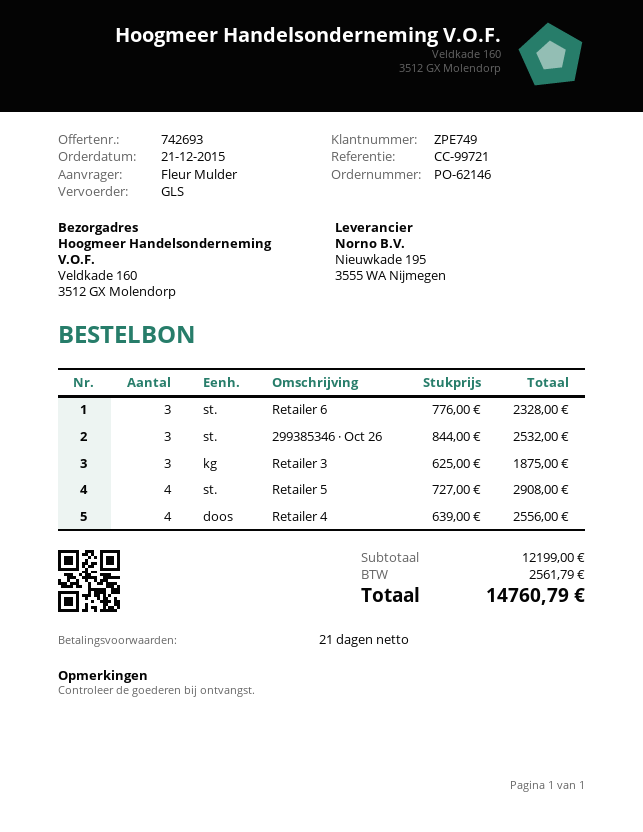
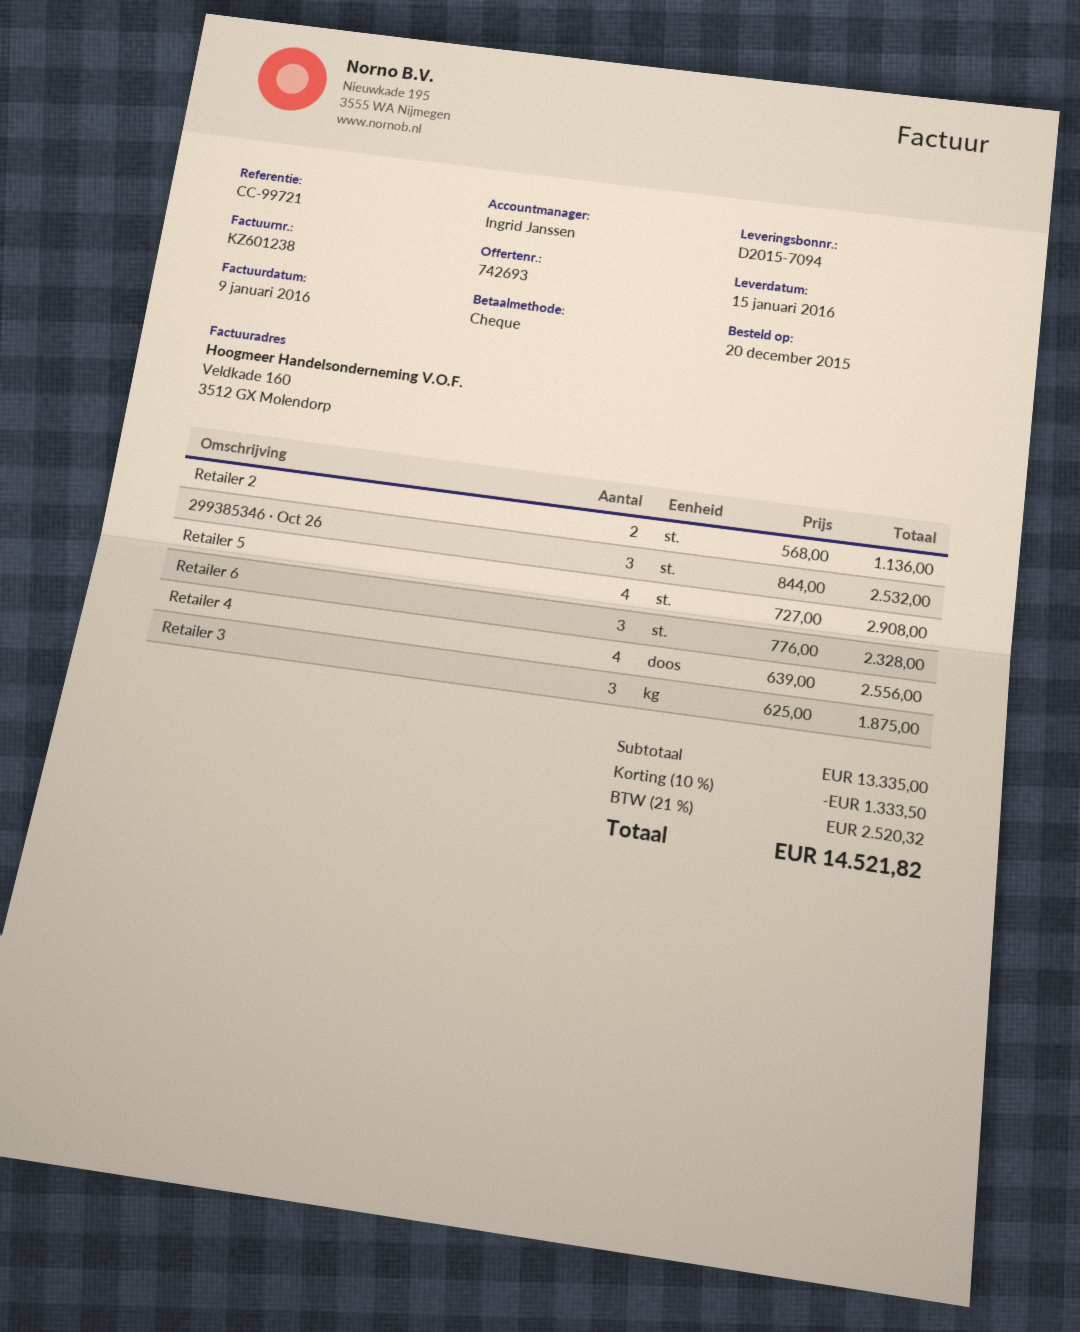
order date: 2015-12-21 -> 2015-12-20
Retailer 2: none -> 2 x 568.00 = 1136.00
subtotal: 12199.00 -> 13335.00
discount: none -> 10% = 1333.50
tax: 2561.79 -> 2520.32
total: 14760.79 -> 14521.82

